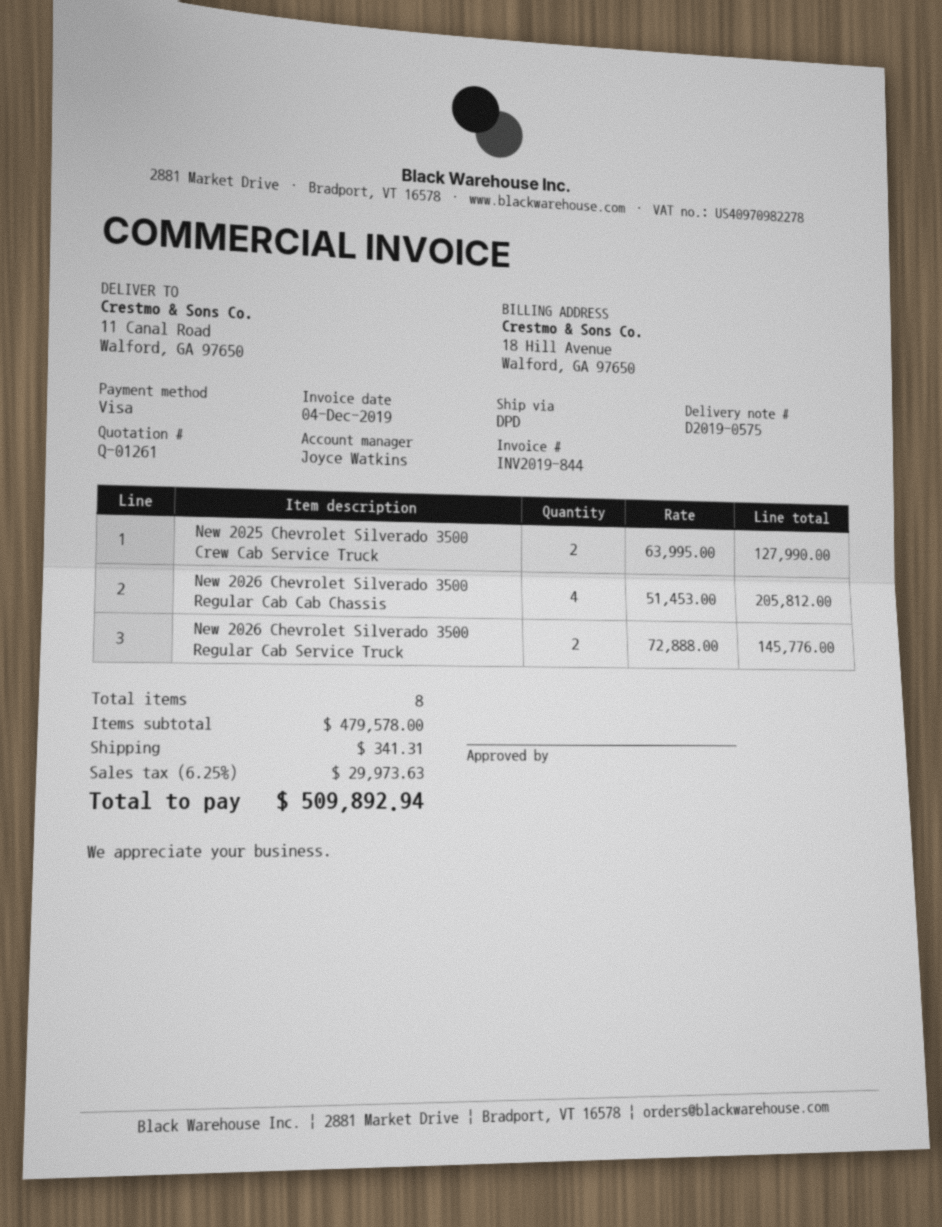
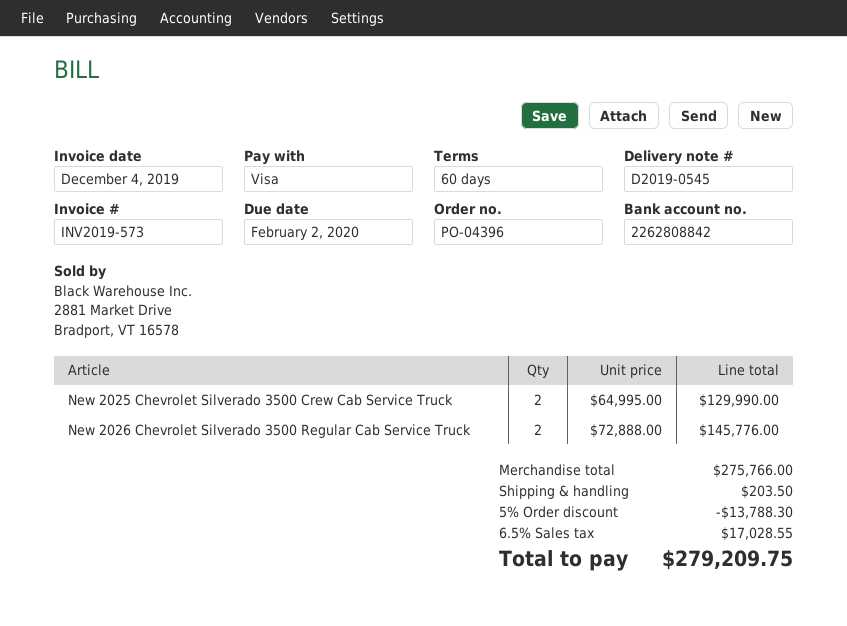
delivery note number: D2019-0575 -> D2019-0545
invoice number: INV2019-844 -> INV2019-573
New 2025 Chevrolet Silverado 3500 Crew Cab Service Truck: 2 x 63995.00 = 127990.00 -> 2 x 64995.00 = 129990.00
New 2026 Chevrolet Silverado 3500 Regular Cab Cab Chassis: 4 x 51453.00 = 205812.00 -> none
subtotal: 479578.00 -> 275766.00
discount: none -> 5% = 13788.30
shipping: 341.31 -> 203.50
tax: 6.25% = 29973.63 -> 6.5% = 17028.55
total: 509892.94 -> 279209.75

